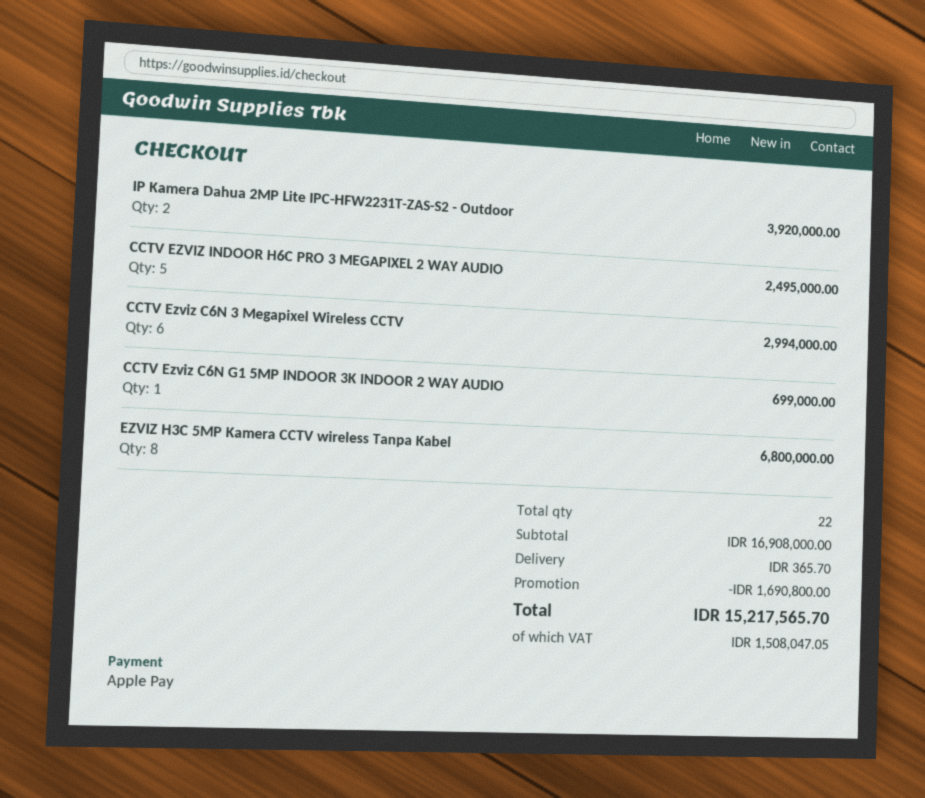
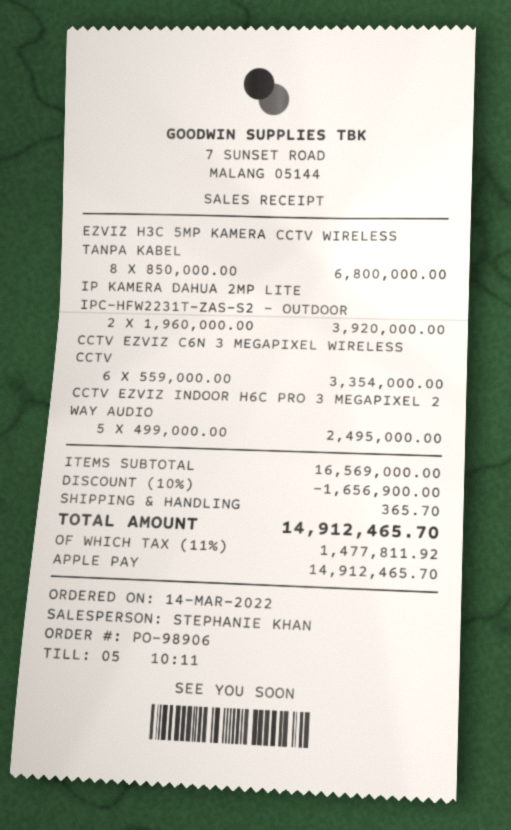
CCTV Ezviz C6N 3 Megapixel Wireless CCTV: 6 for 2994000.00 -> 6 for 3354000.00
CCTV Ezviz C6N G1 5MP INDOOR 3K INDOOR 2 WAY AUDIO: 1 for 699000.00 -> none
subtotal: 16908000.00 -> 16569000.00
discount: 1690800.00 -> 1656900.00
tax: 1508047.05 -> 1477811.92
total: 15217565.70 -> 14912465.70

